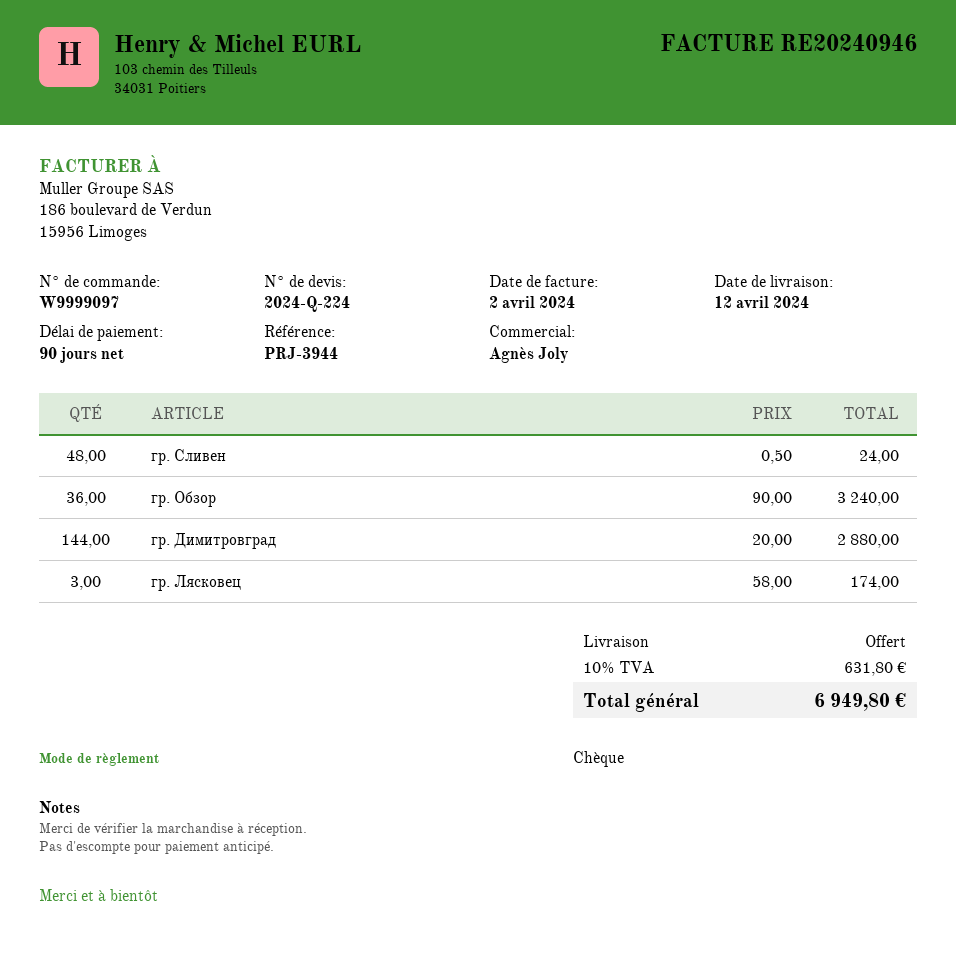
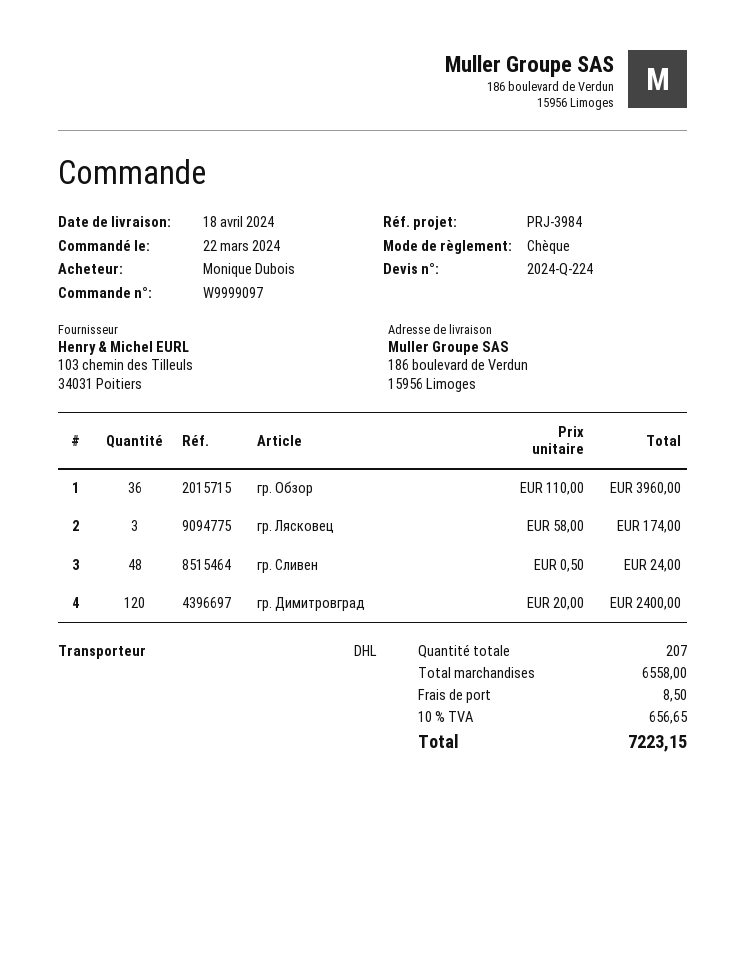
delivery date: 2024-04-12 -> 2024-04-18
reference: PRJ-3944 -> PRJ-3984
гр. Обзор: 36 x 90.00 = 3240.00 -> 36 x 110.00 = 3960.00
гр. Димитровград: 144 x 20.00 = 2880.00 -> 120 x 20.00 = 2400.00
shipping: 0.00 -> 8.50
tax: 10% = 631.80 -> 10% = 656.65
total: 6949.80 -> 7223.15

